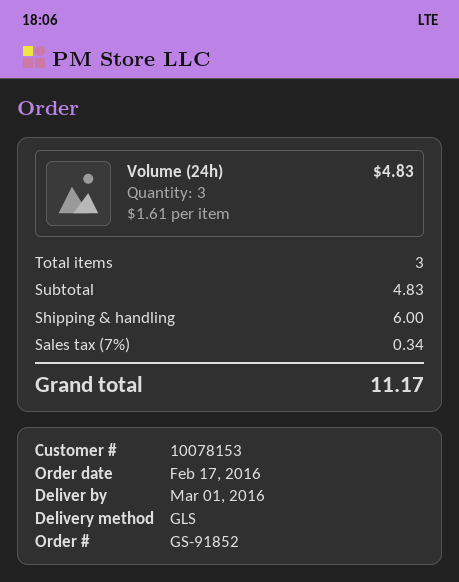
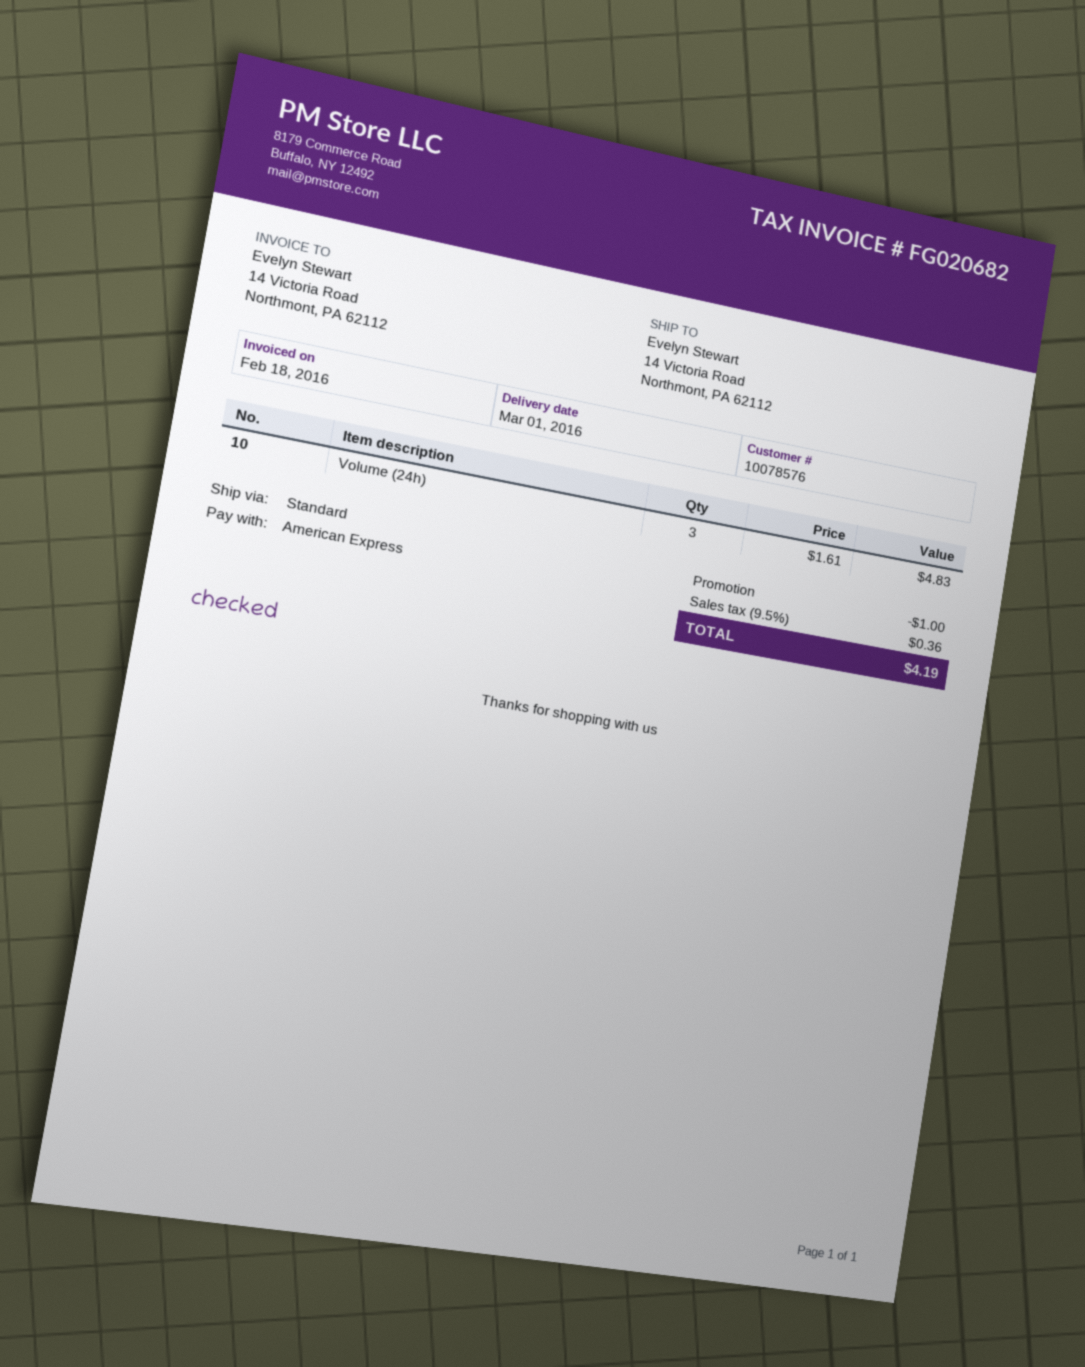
customer number: 10078153 -> 10078576
shipping method: GLS -> standard
discount: none -> 1.00
shipping: 6.00 -> none
tax: 7% = 0.34 -> 9.5% = 0.36
total: 11.17 -> 4.19

